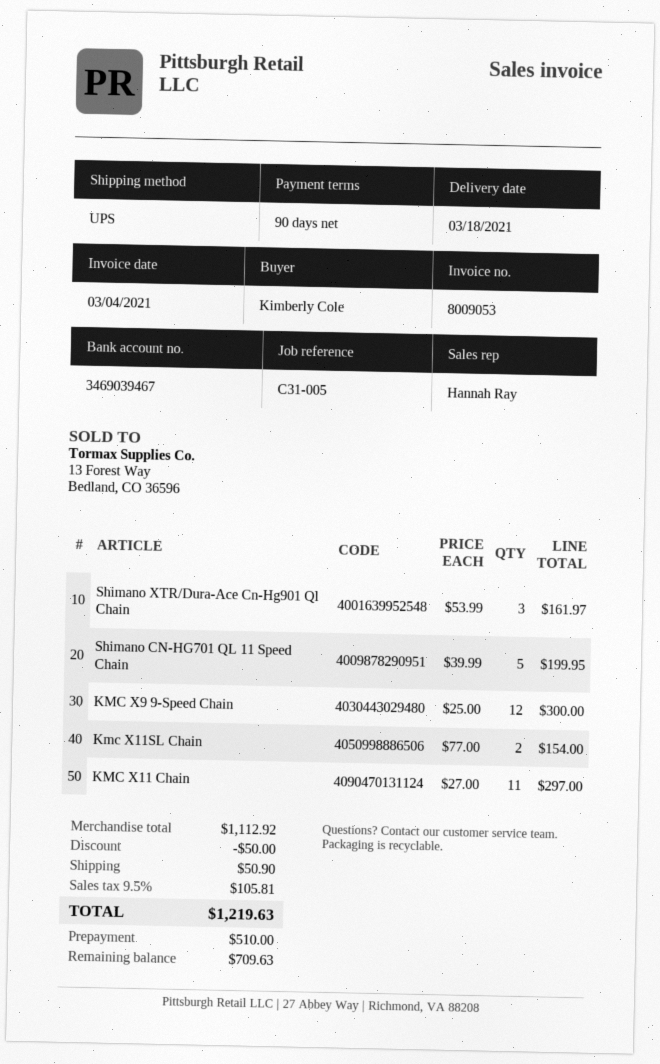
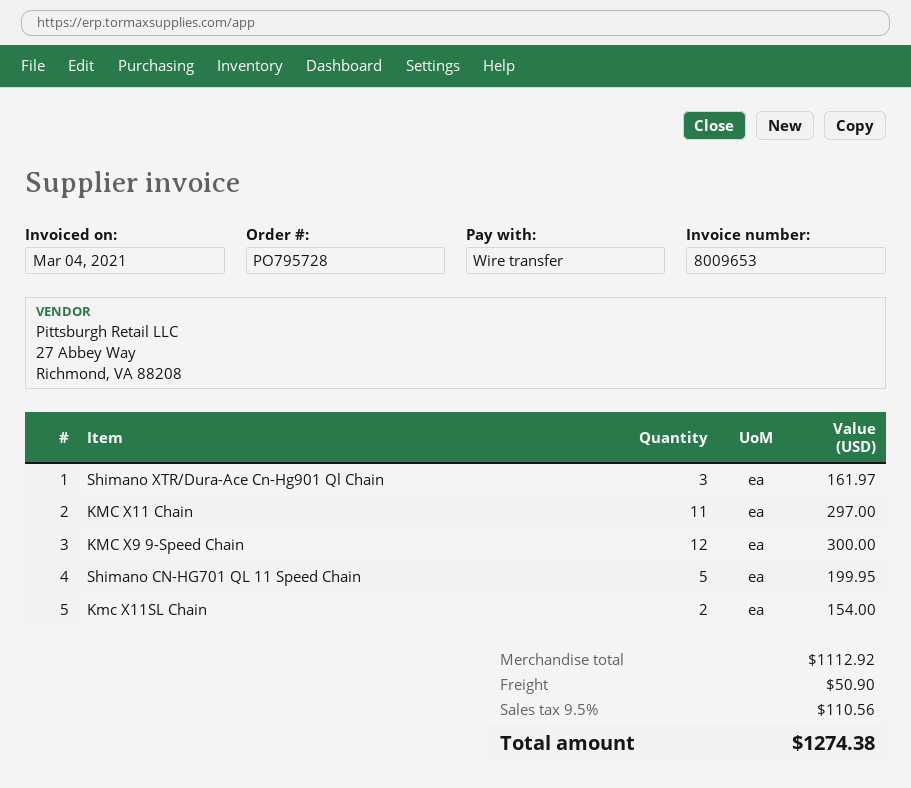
invoice number: 8009053 -> 8009653
discount: 50.00 -> none
tax: 9.5% = 105.81 -> 9.5% = 110.56
total: 1219.63 -> 1274.38

